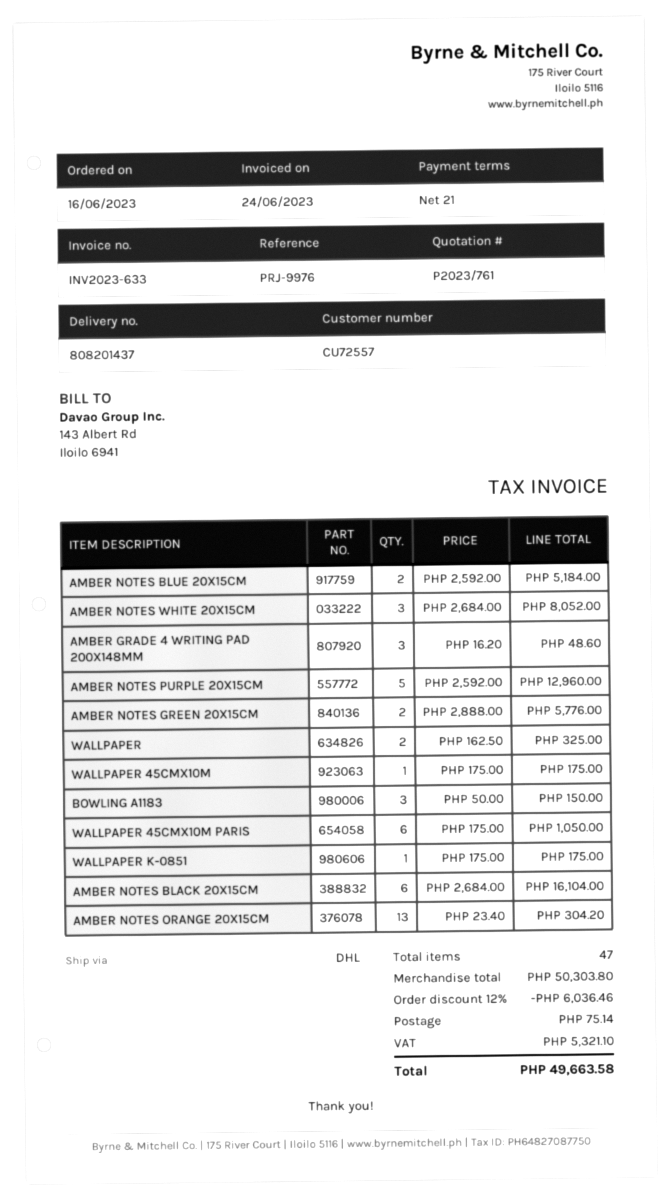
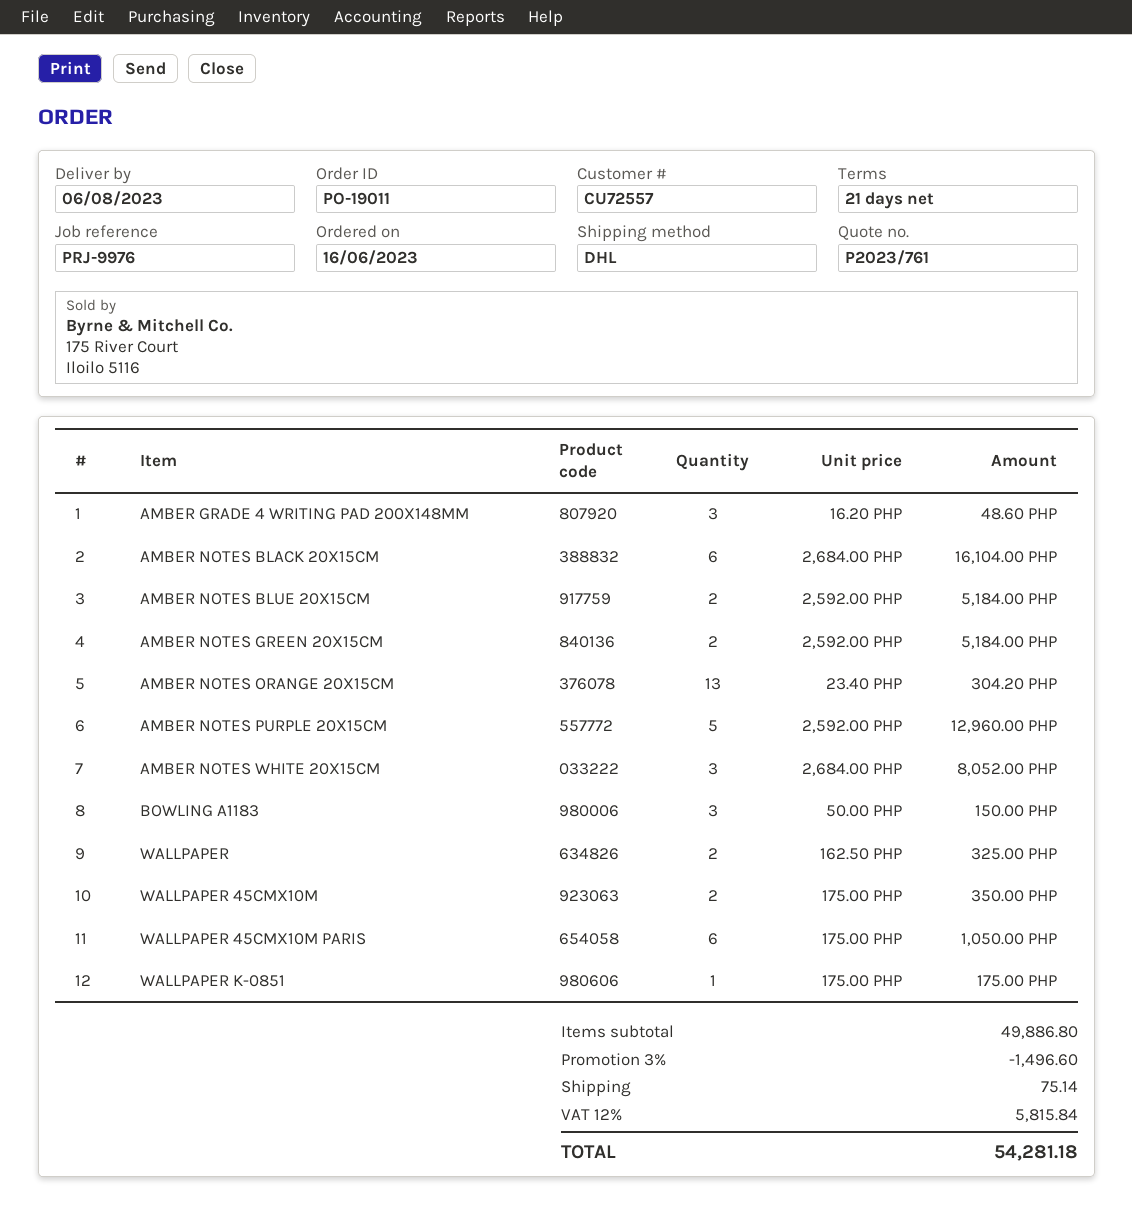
AMBER NOTES GREEN 20X15CM: 2 x 2888.00 = 5776.00 -> 2 x 2592.00 = 5184.00
WALLPAPER 45CMX10M: 1 x 175.00 = 175.00 -> 2 x 175.00 = 350.00
subtotal: 50303.80 -> 49886.80
discount: 12% = 6036.46 -> 3% = 1496.60
tax: 5321.10 -> 5815.84
total: 49663.58 -> 54281.18

